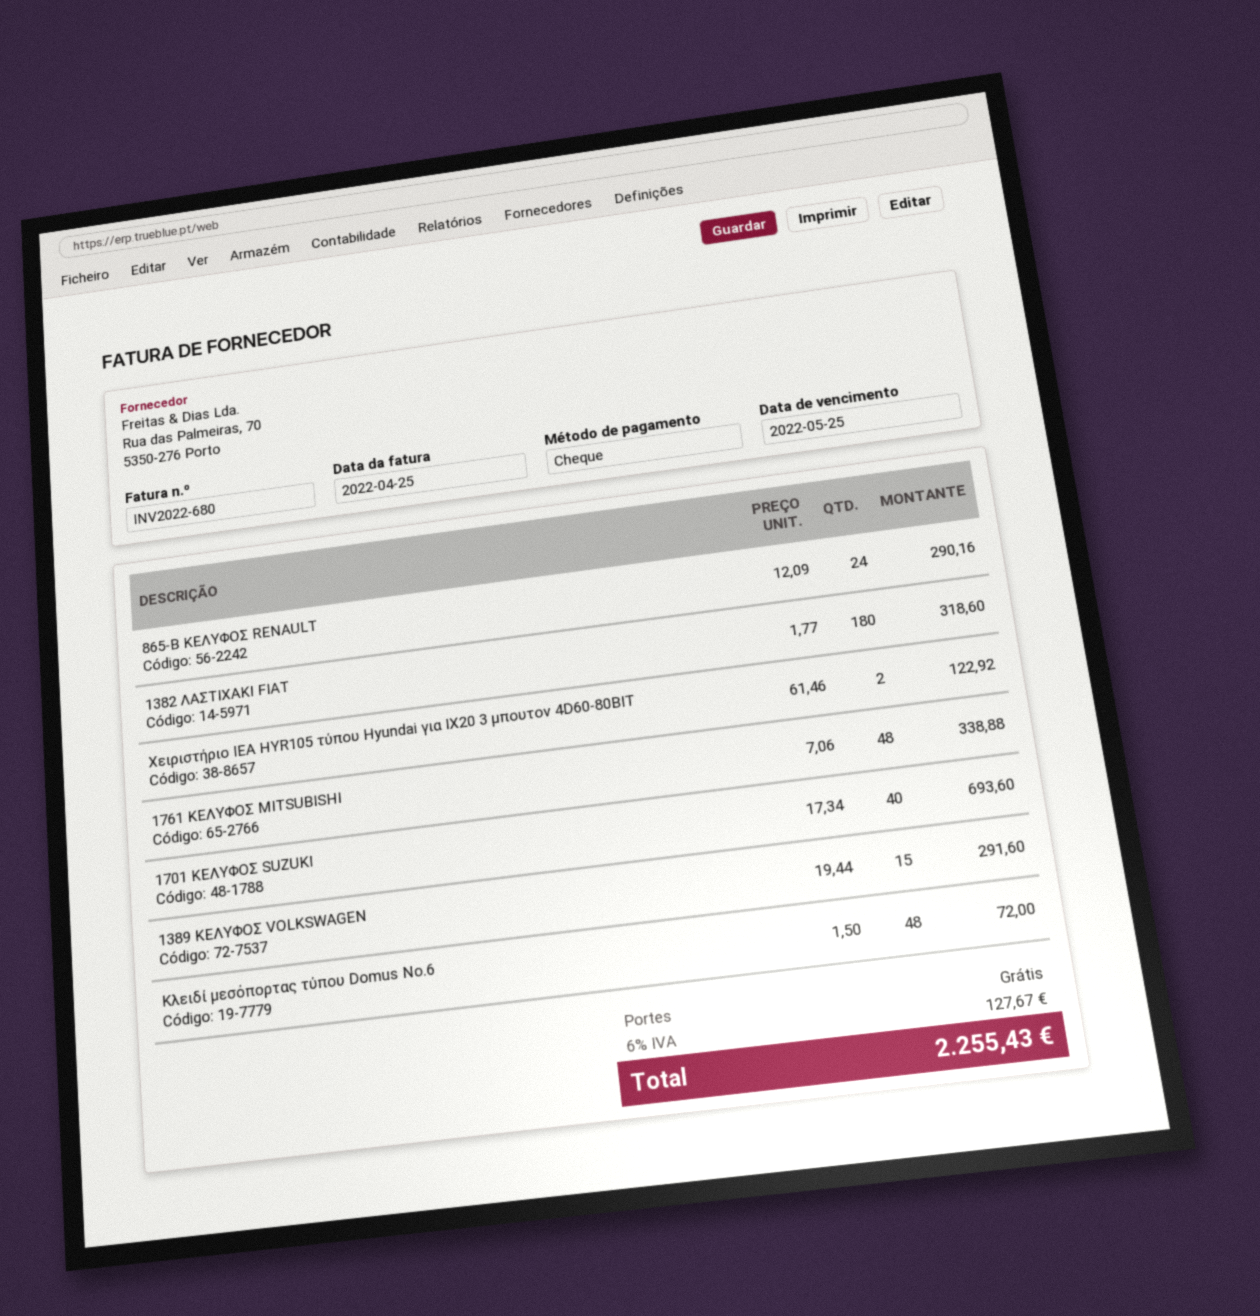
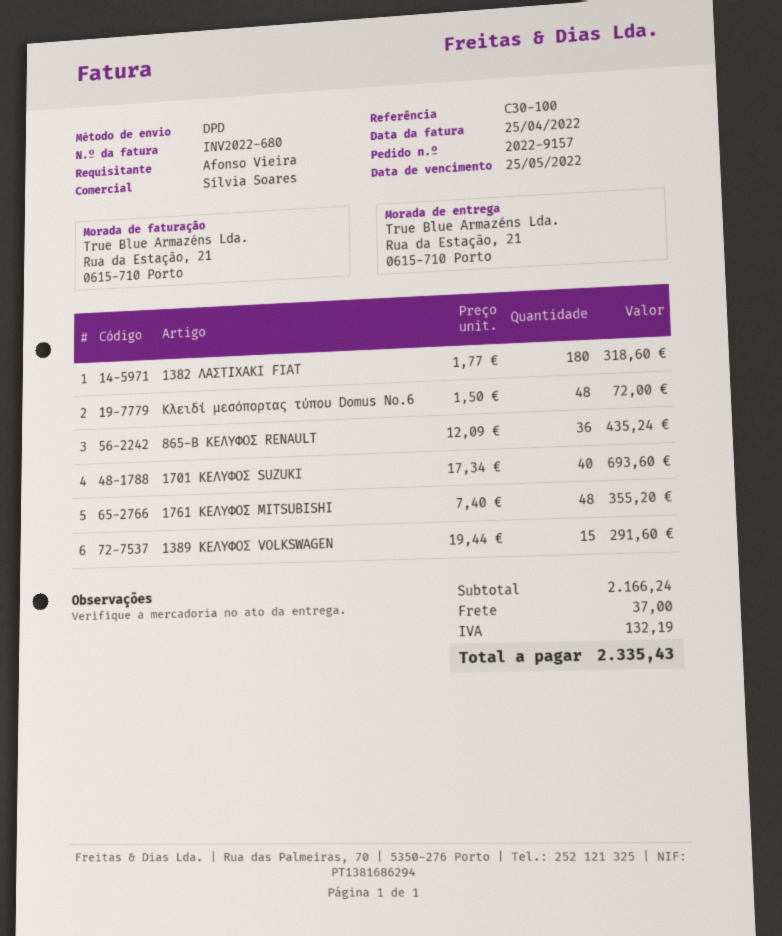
865-Β ΚΕΛΥΦΟΣ RENAULT: 24 x 12.09 = 290.16 -> 36 x 12.09 = 435.24
Χειριστήριο IEA HYR105 τύπου Hyundai για IX20 3 μπουτον 4D60-80BIT: 2 x 61.46 = 122.92 -> none
1761 ΚΕΛΥΦΟΣ MITSUBISHI: 48 x 7.06 = 338.88 -> 48 x 7.40 = 355.20
shipping: 0.00 -> 37.00
tax: 127.67 -> 132.19
total: 2255.43 -> 2335.43

